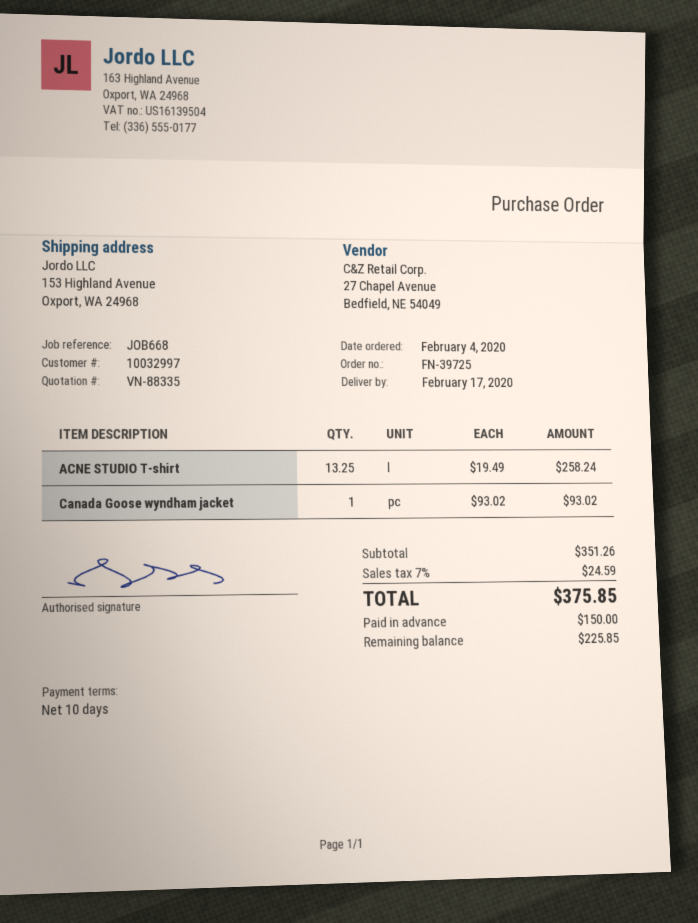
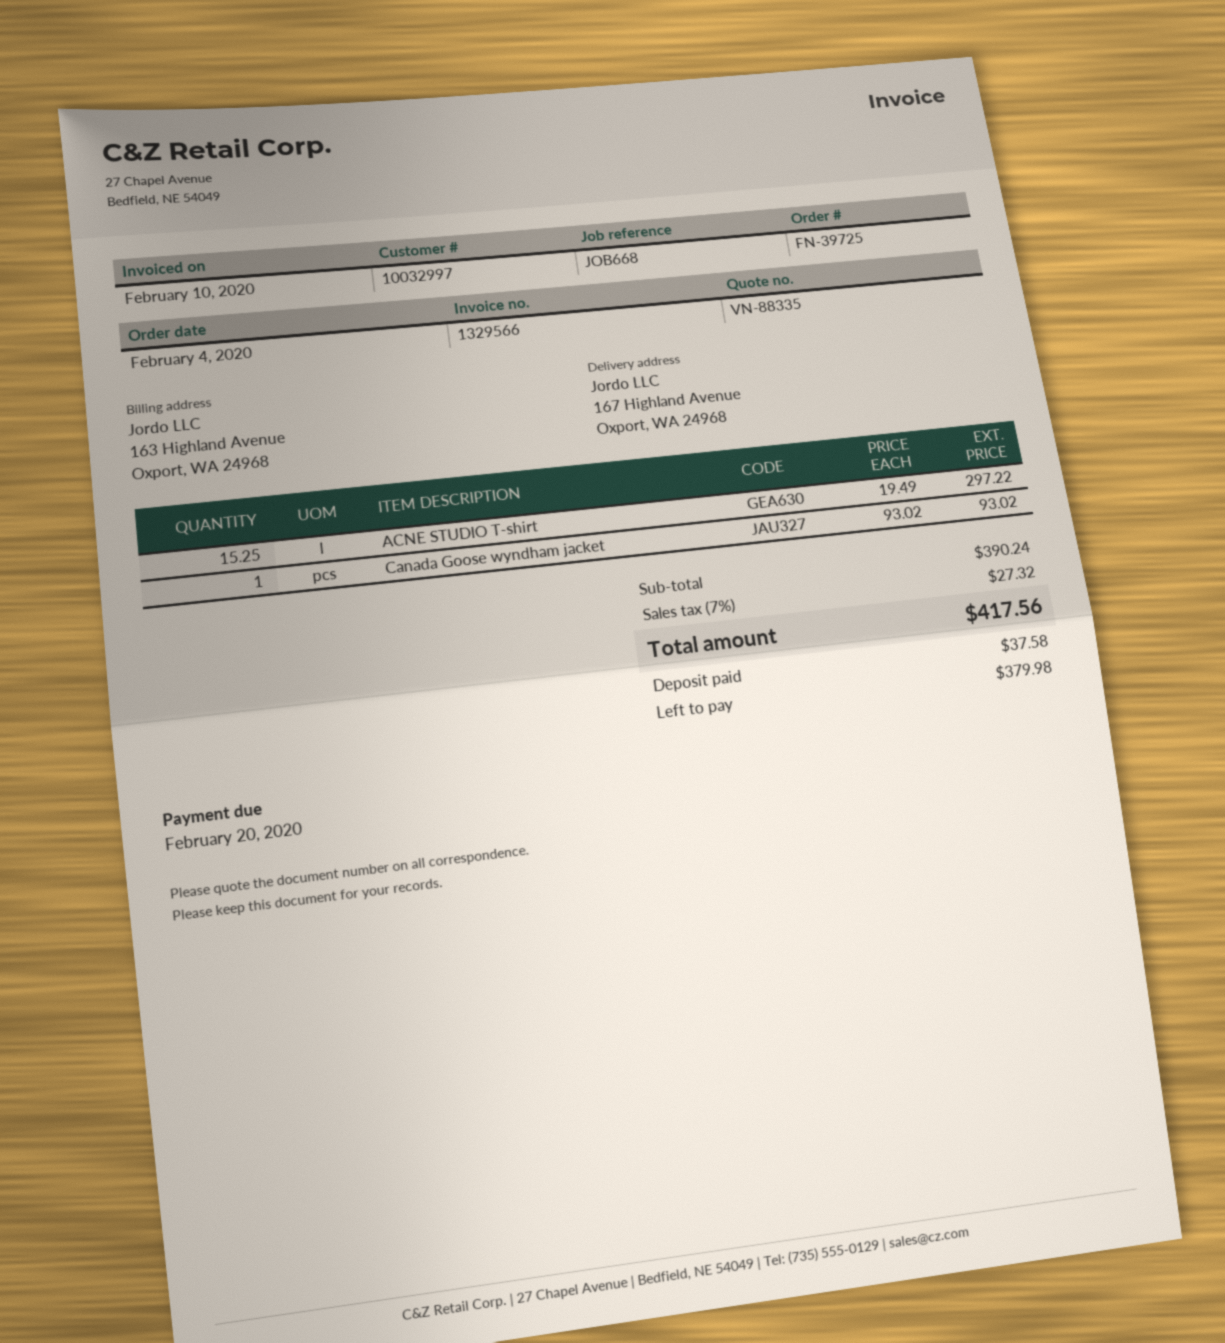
ship to: 153 Highland Avenue, Oxport, WA 24968 -> 167 Highland Avenue, Oxport, WA 24968
ACNE STUDIO T-shirt: 13.25 x 19.49 = 258.24 -> 15.25 x 19.49 = 297.22
subtotal: 351.26 -> 390.24
tax: 7% = 24.59 -> 7% = 27.32
total: 375.85 -> 417.56
deposit: 150.00 -> 37.58
balance: 225.85 -> 379.98

